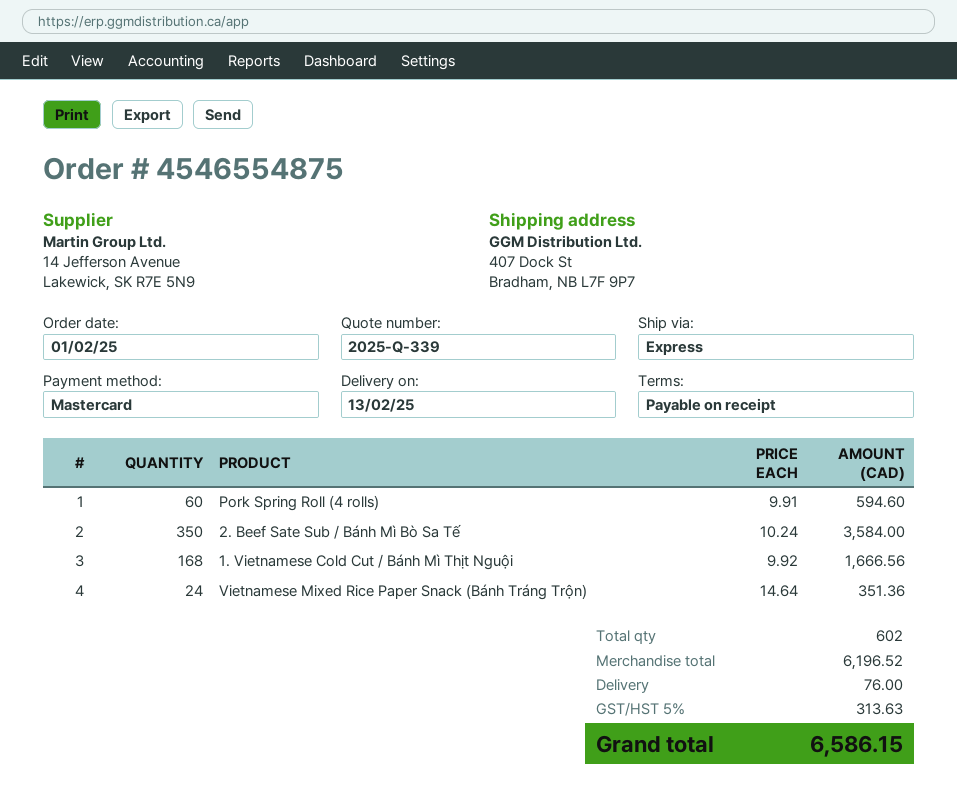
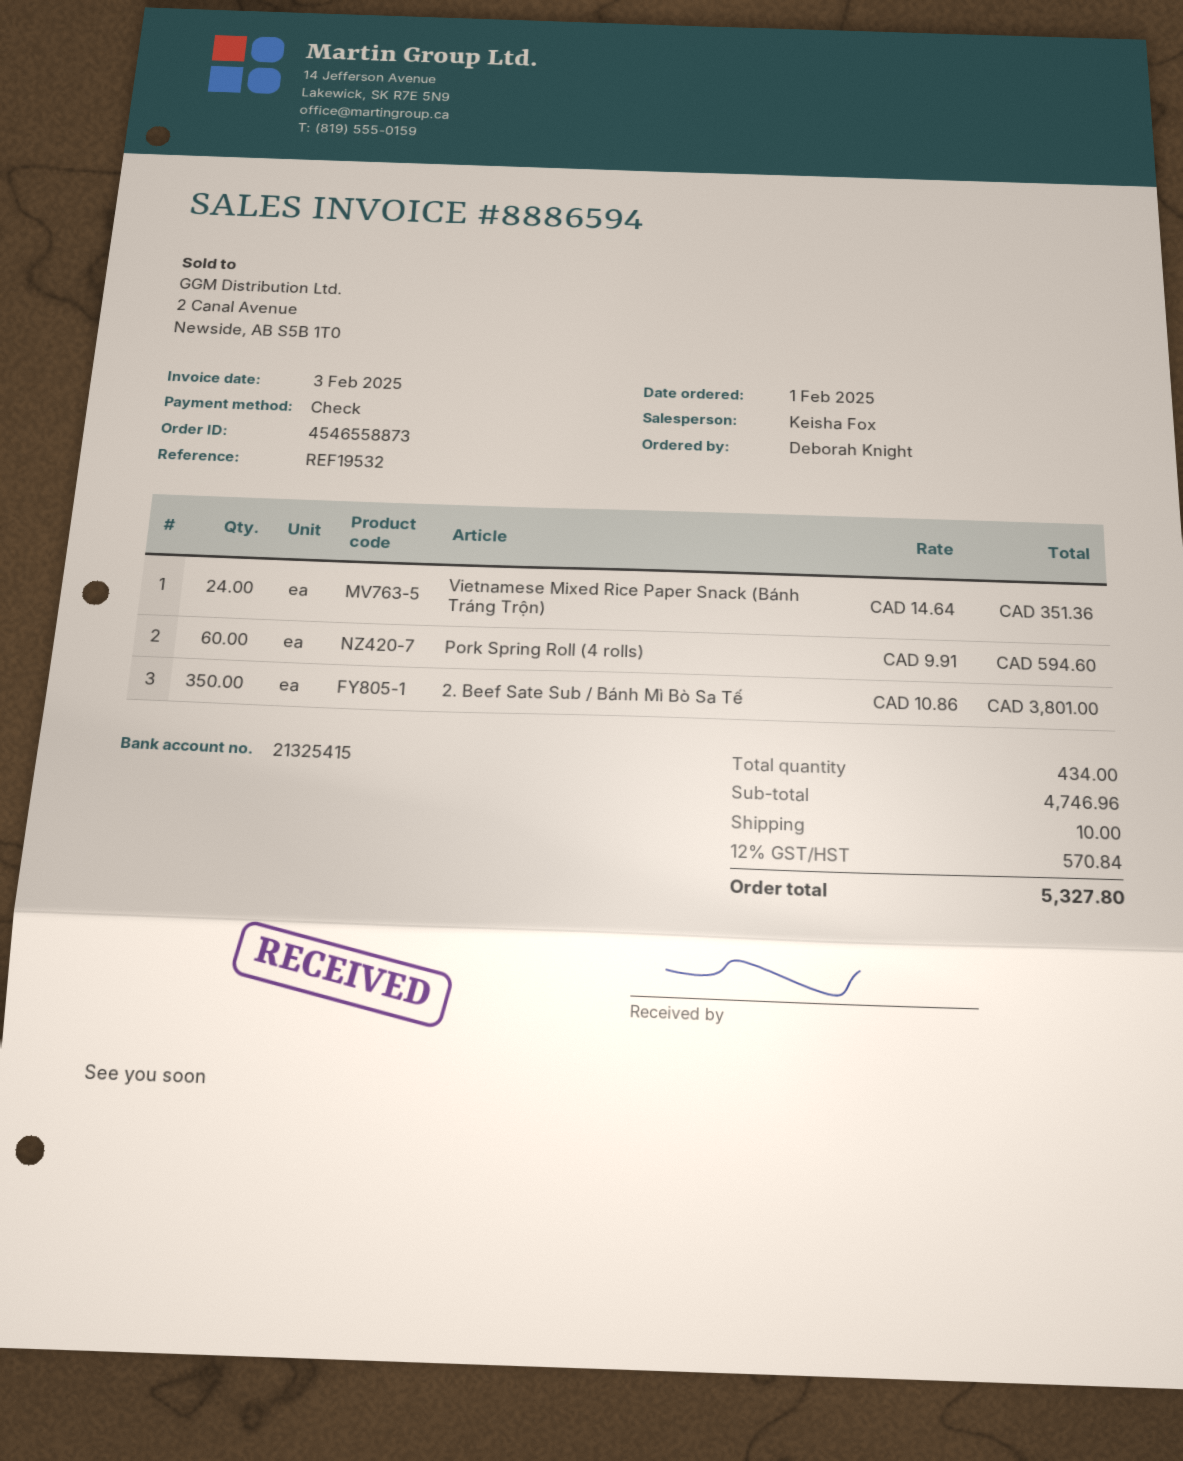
order number: 4546554875 -> 4546558873
payment method: Mastercard -> cheque
2. Beef Sate Sub / Bánh Mì Bò Sa Tế: 350 x 10.24 = 3584.00 -> 350 x 10.86 = 3801.00
1. Vietnamese Cold Cut / Bánh Mì Thịt Nguội: 168 x 9.92 = 1666.56 -> none
total quantity: 602 -> 434
subtotal: 6196.52 -> 4746.96
shipping: 76.00 -> 10.00
tax: 5% = 313.63 -> 12% = 570.84
total: 6586.15 -> 5327.80

